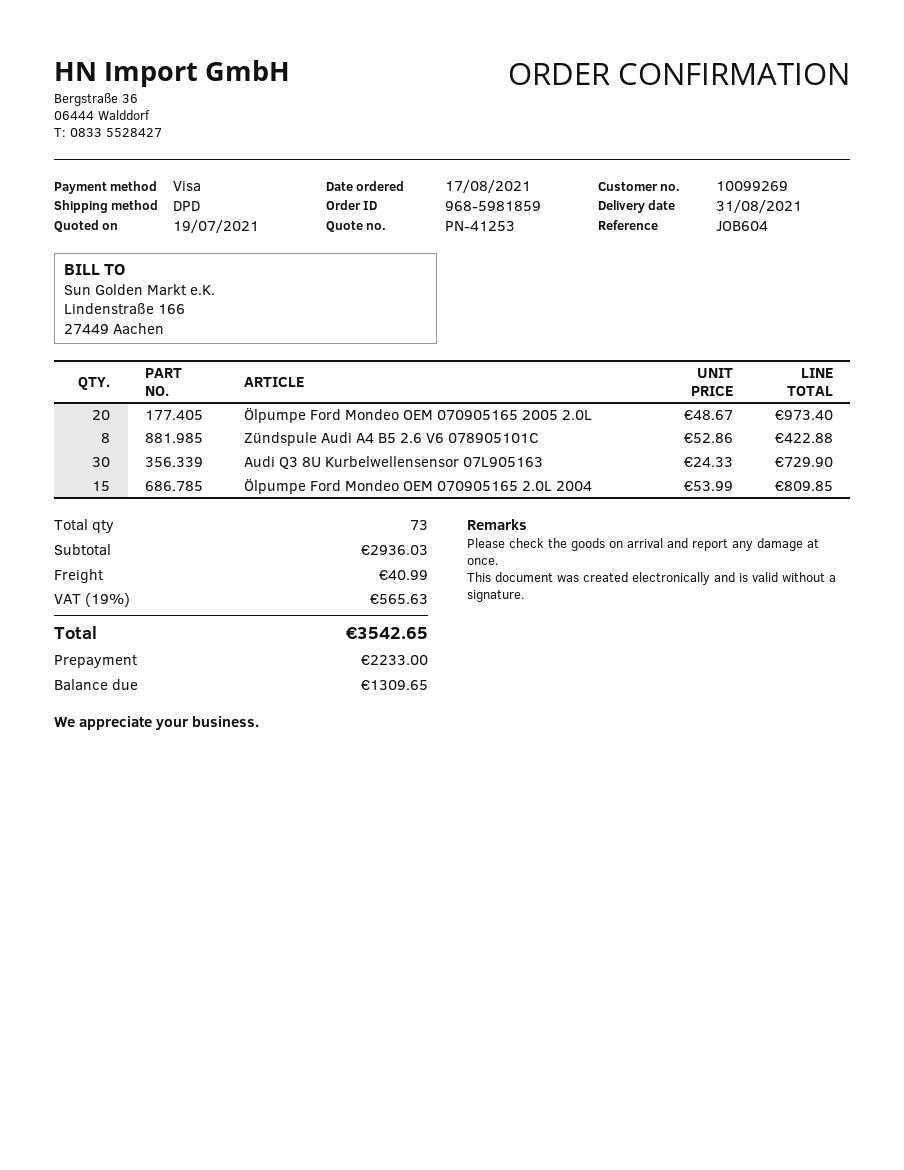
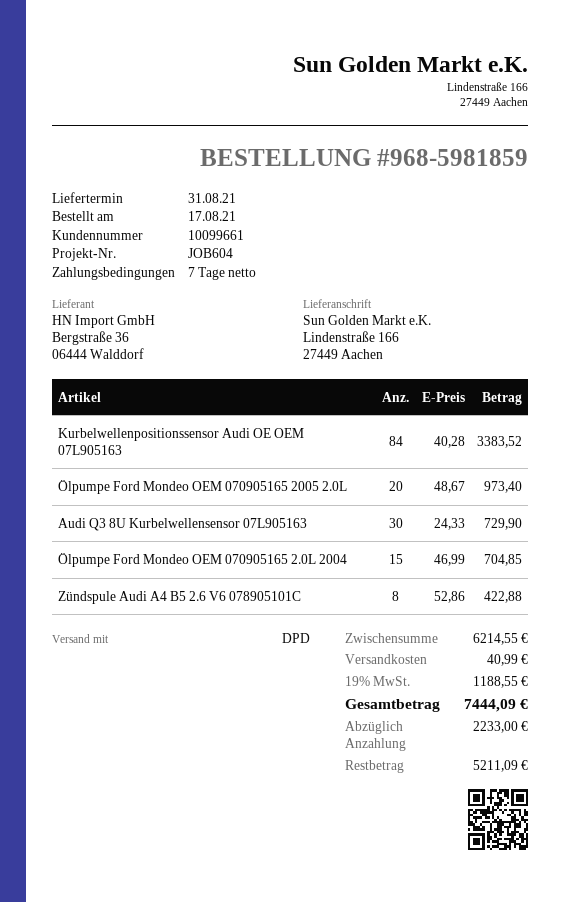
customer number: 10099269 -> 10099661
Ölpumpe Ford Mondeo OEM 070905165 2.0L 2004: 15 x 53.99 = 809.85 -> 15 x 46.99 = 704.85
Kurbelwellenpositionssensor Audi OE OEM 07L905163: none -> 84 x 40.28 = 3383.52
subtotal: 2936.03 -> 6214.55
tax: 19% = 565.63 -> 19% = 1188.55
total: 3542.65 -> 7444.09
balance: 1309.65 -> 5211.09

